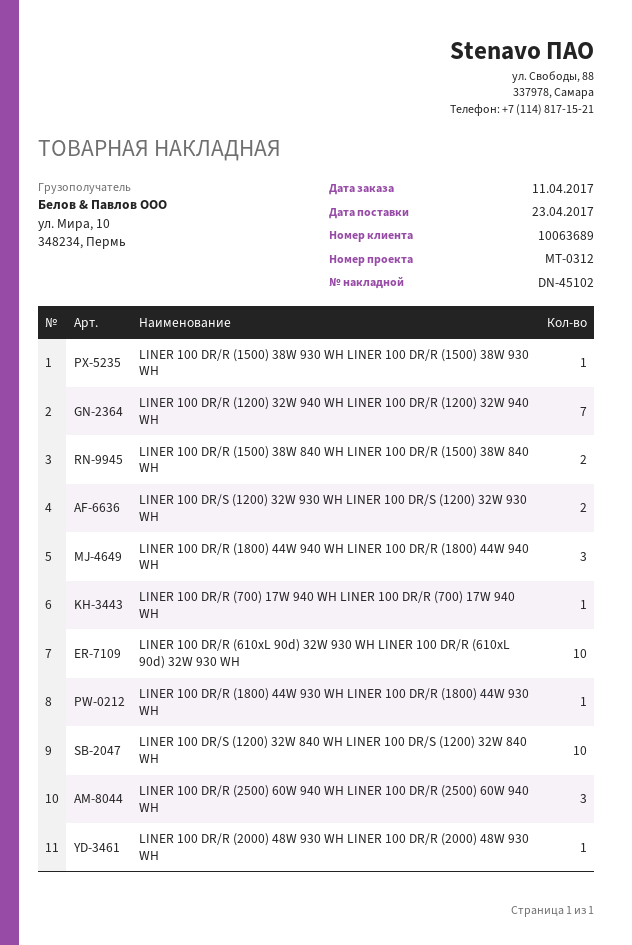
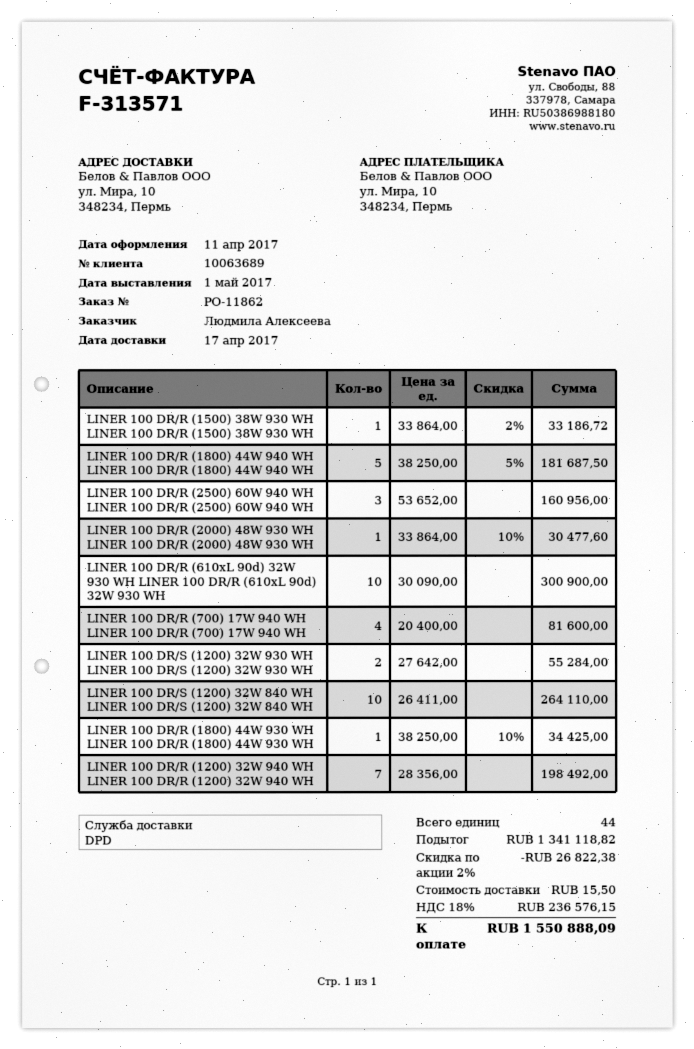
delivery date: 2017-04-23 -> 2017-04-17
LINER 100 DR/R (1500) 38W 840 WH LINER 100 DR/R (1500) 38W 840 WH: 2 -> none
LINER 100 DR/R (1800) 44W 940 WH LINER 100 DR/R (1800) 44W 940 WH: 3 -> 5
LINER 100 DR/R (700) 17W 940 WH LINER 100 DR/R (700) 17W 940 WH: 1 -> 4

